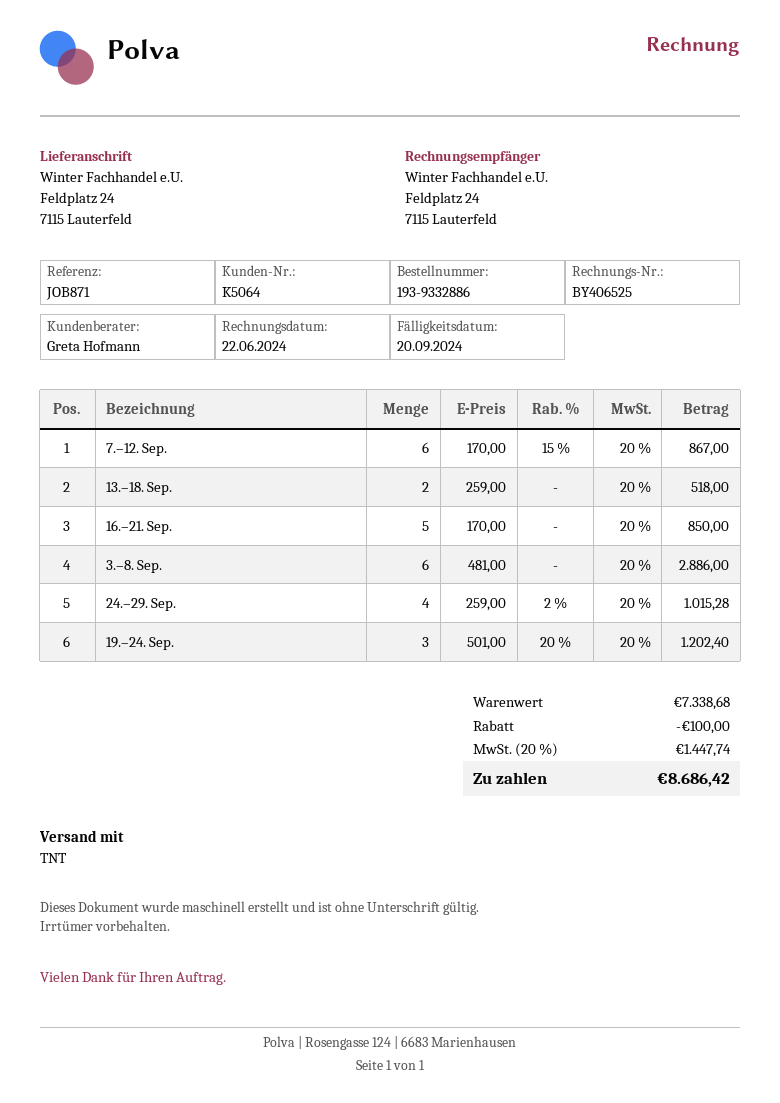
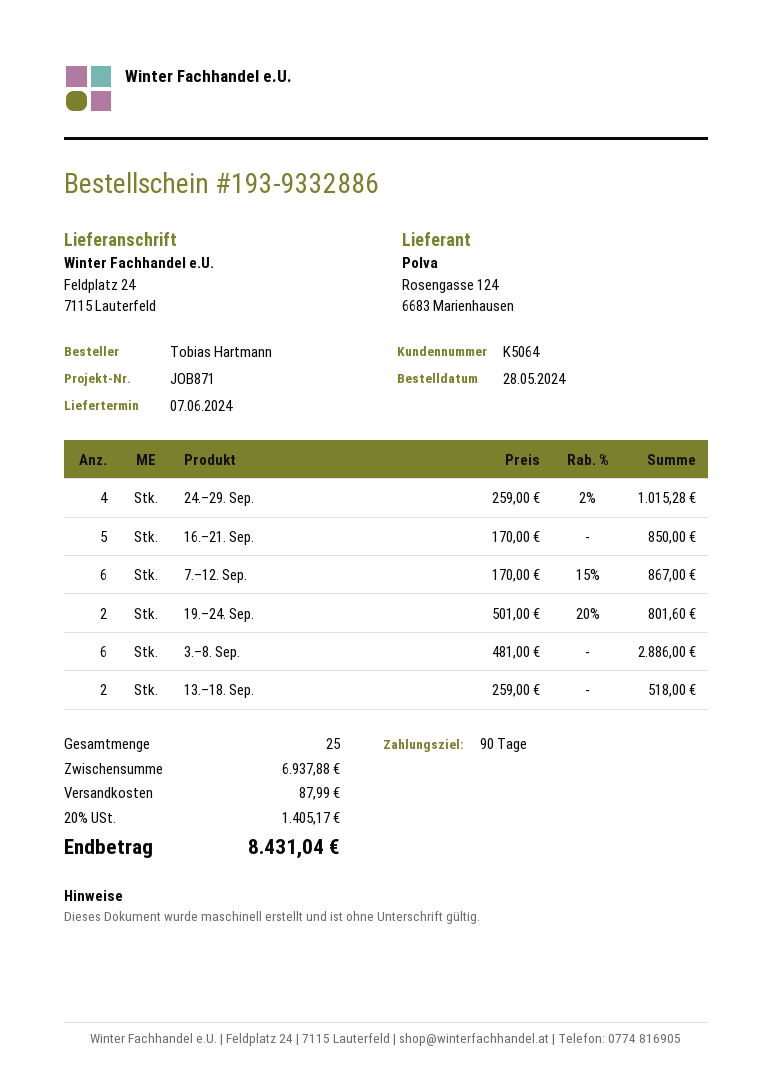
19.–24. Sep.: 3 x 501.00 - 20% = 1202.40 -> 2 x 501.00 - 20% = 801.60
subtotal: 7338.68 -> 6937.88
discount: 100.00 -> none
shipping: none -> 87.99
tax: 20% = 1447.74 -> 20% = 1405.17
total: 8686.42 -> 8431.04

